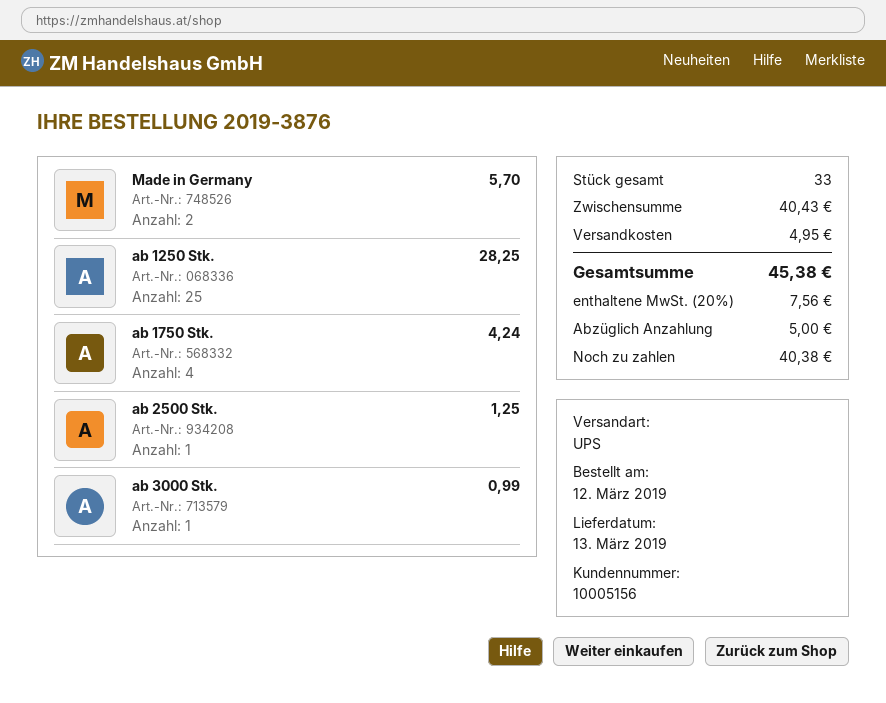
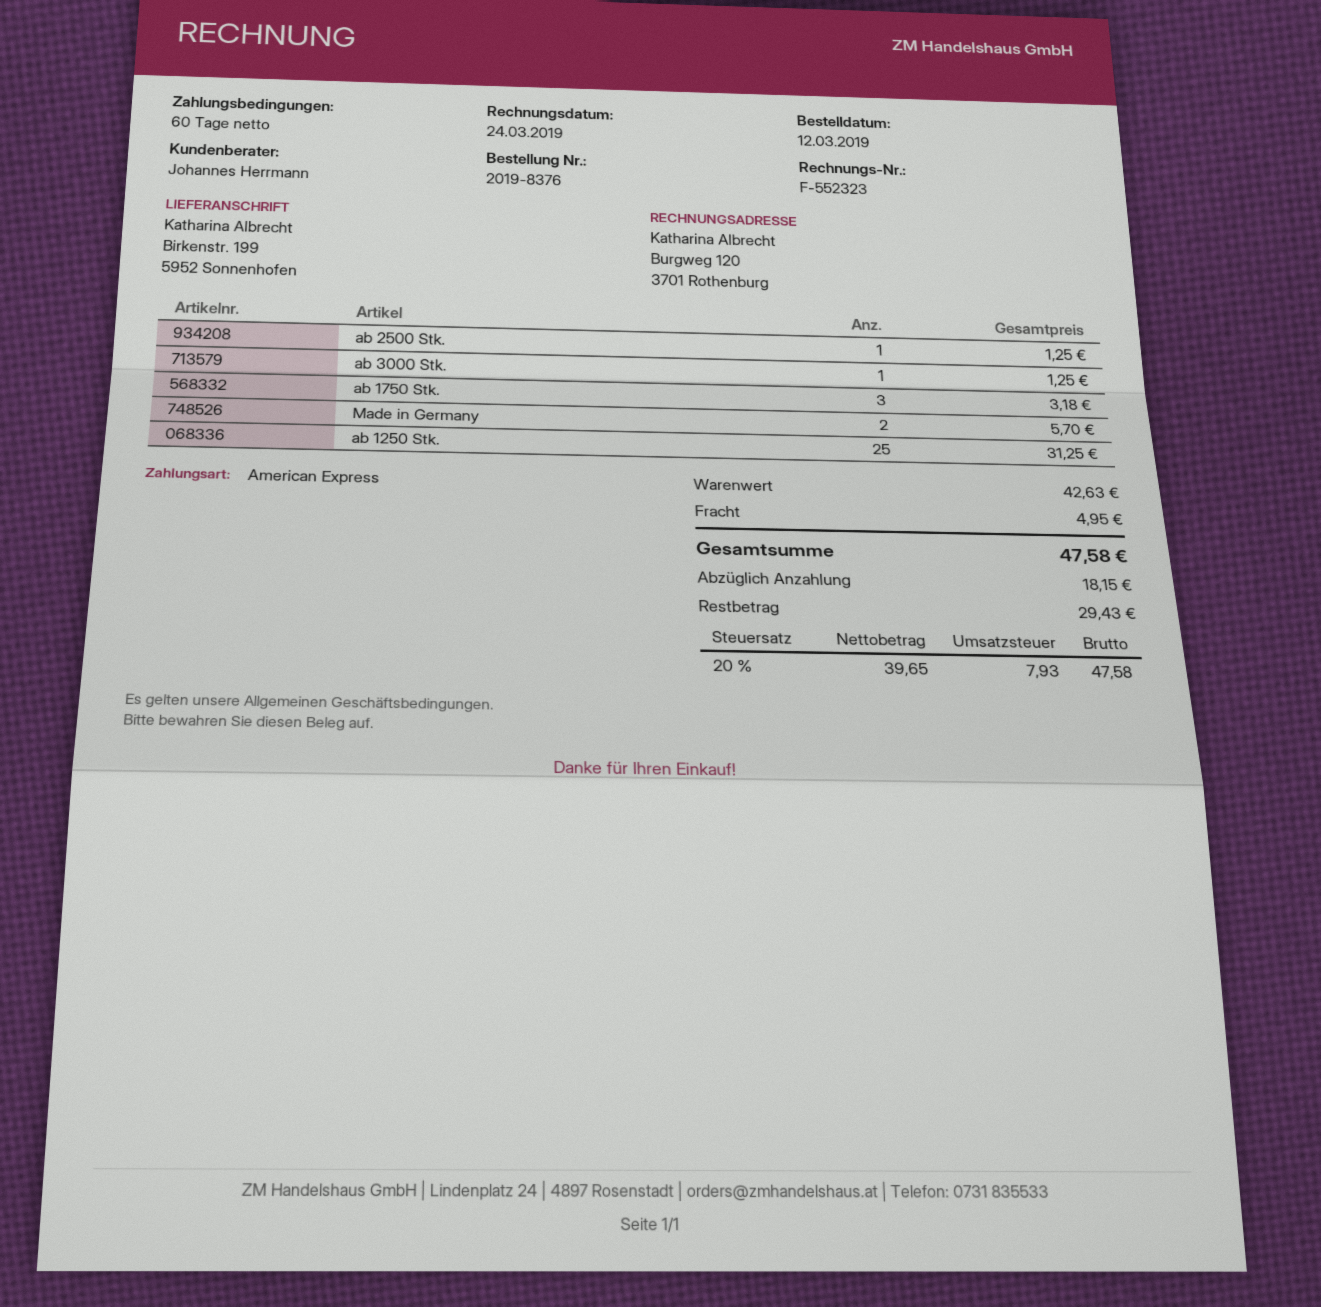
order number: 2019-3876 -> 2019-8376
ab 1250 Stk.: 25 for 28.25 -> 25 for 31.25
ab 1750 Stk.: 4 for 4.24 -> 3 for 3.18
ab 3000 Stk.: 1 for 0.99 -> 1 for 1.25
subtotal: 40.43 -> 42.63
tax: 20% = 7.56 -> 20% = 7.93
total: 45.38 -> 47.58
deposit: 5.00 -> 18.15
balance: 40.38 -> 29.43

